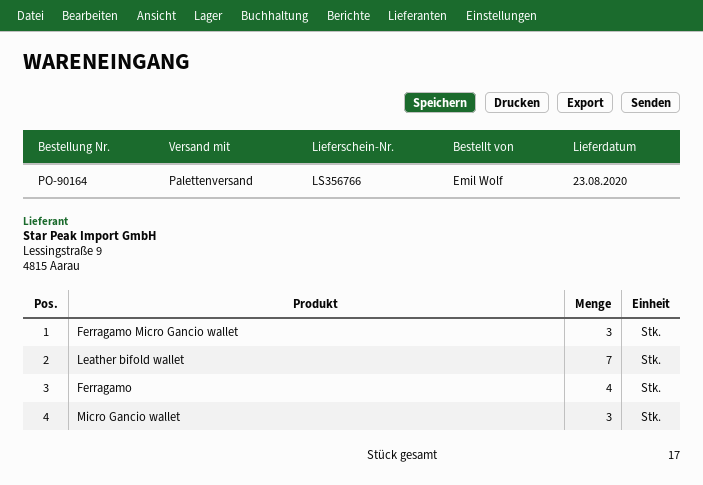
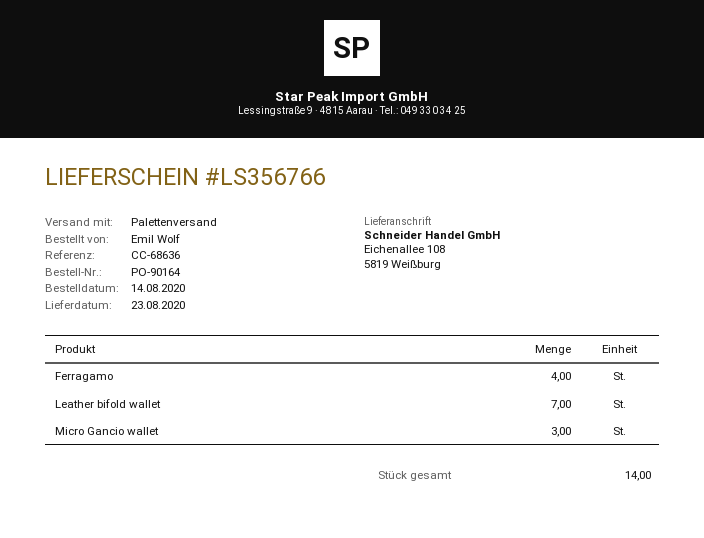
Ferragamo Micro Gancio wallet: 3 -> none
total quantity: 17 -> 14

